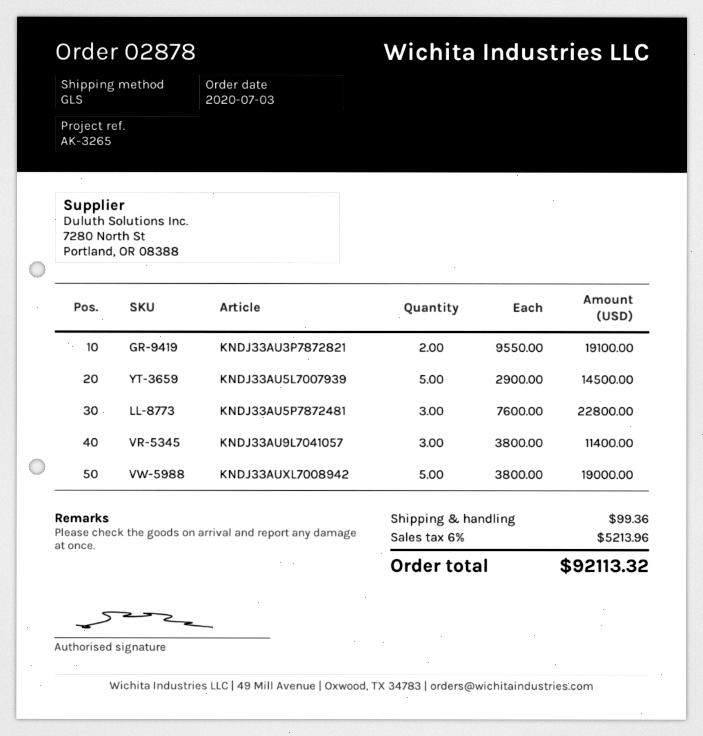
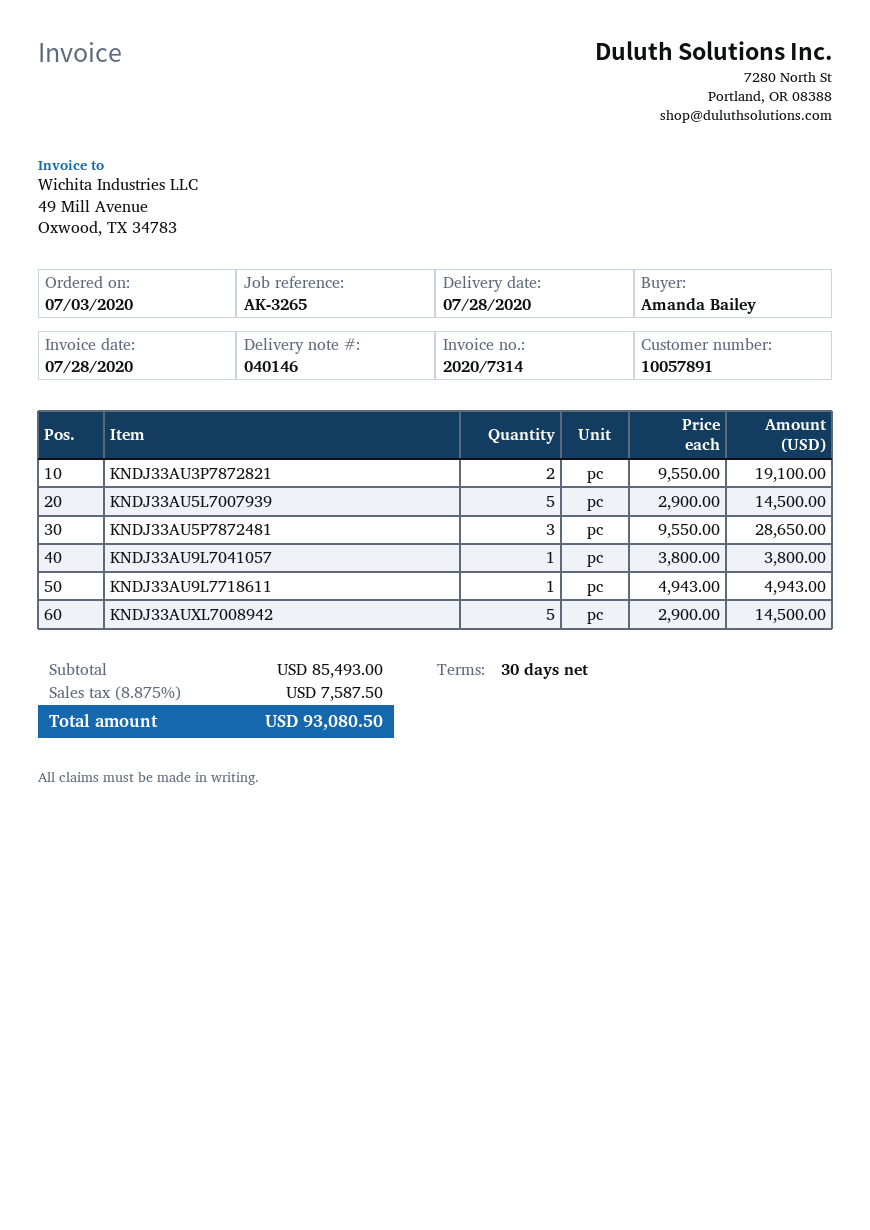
KNDJ33AU5P7872481: 3 x 7600.00 = 22800.00 -> 3 x 9550.00 = 28650.00
KNDJ33AU9L7041057: 3 x 3800.00 = 11400.00 -> 1 x 3800.00 = 3800.00
KNDJ33AUXL7008942: 5 x 3800.00 = 19000.00 -> 5 x 2900.00 = 14500.00
KNDJ33AU9L7718611: none -> 1 x 4943.00 = 4943.00
shipping: 99.36 -> none
tax: 6% = 5213.96 -> 8.875% = 7587.50
total: 92113.32 -> 93080.50

